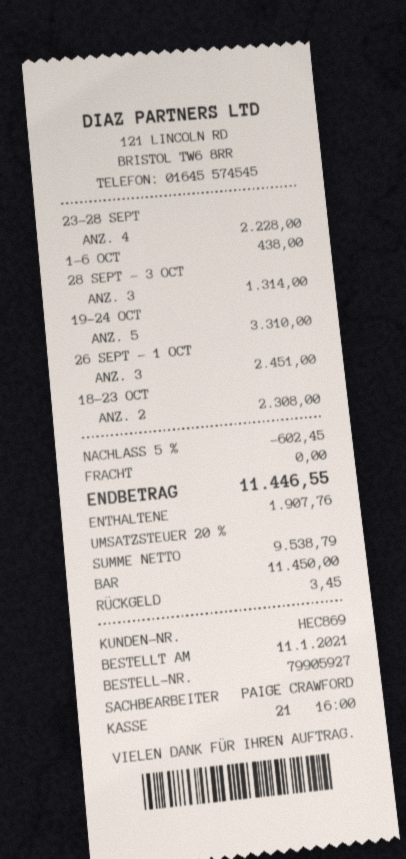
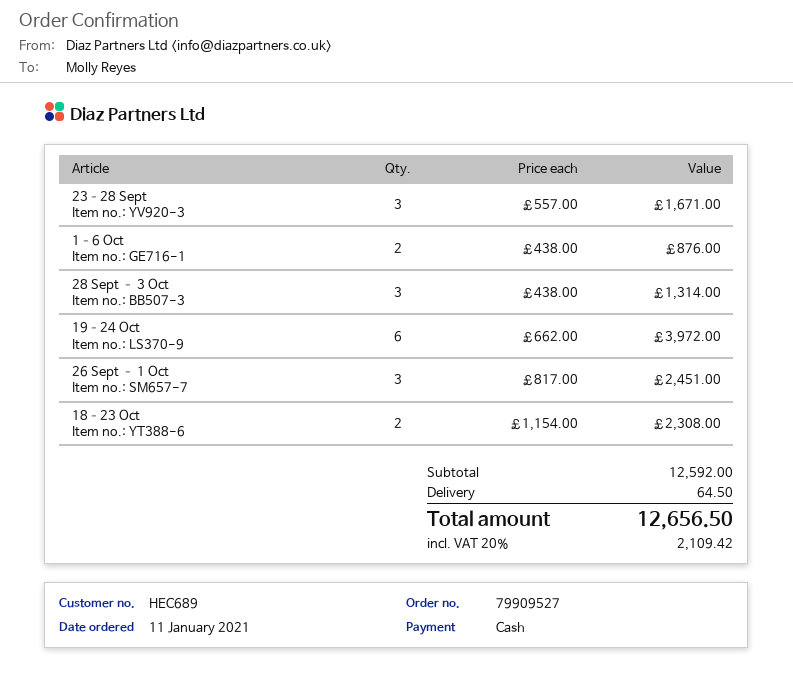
order number: 79905927 -> 79909527
customer number: HEC869 -> HEC689
23–28 SEPT: 4 for 2228.00 -> 3 for 1671.00
1–6 OCT: 1 for 438.00 -> 2 for 876.00
19–24 OCT: 5 for 3310.00 -> 6 for 3972.00
discount: 5% = 602.45 -> none
shipping: 0.00 -> 64.50
tax: 20% = 1907.76 -> 20% = 2109.42
total: 11446.55 -> 12656.50

